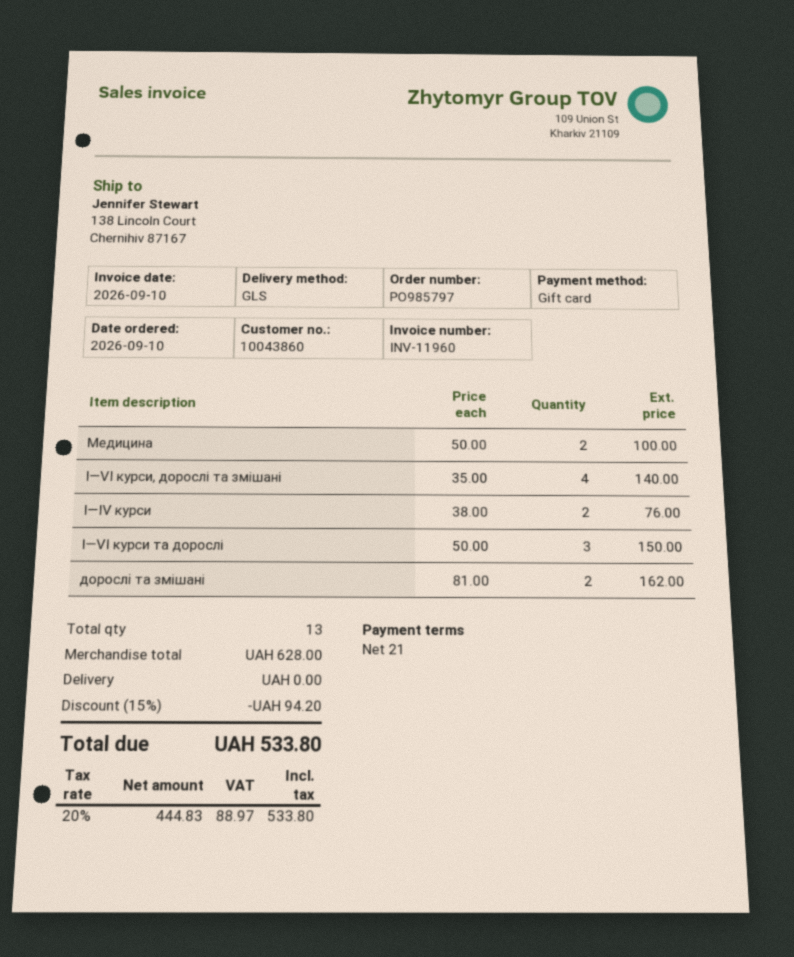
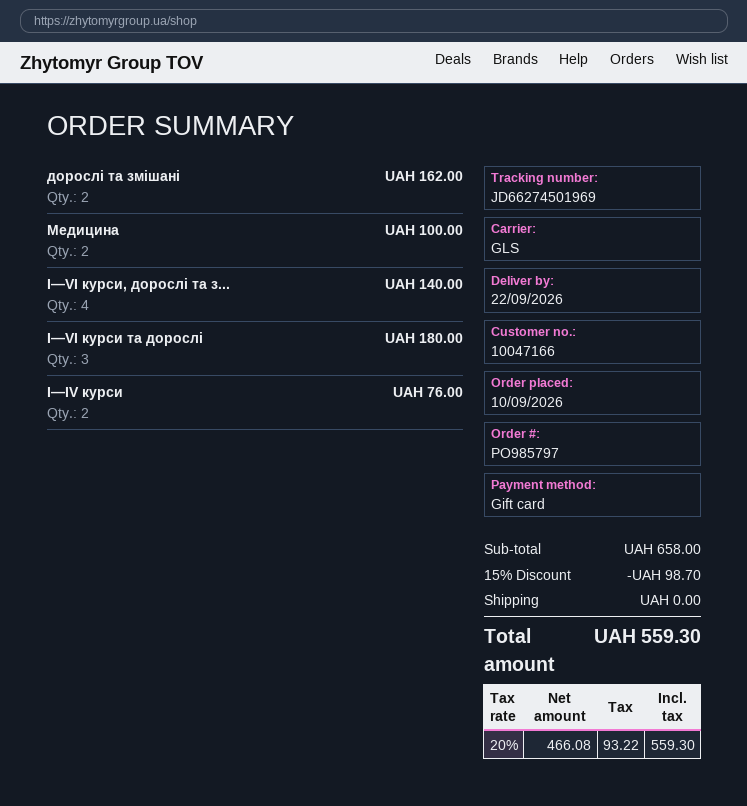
customer number: 10043860 -> 10047166
I—VI курси та дорослі: 3 for 150.00 -> 3 for 180.00
subtotal: 628.00 -> 658.00
discount: 15% = 94.20 -> 15% = 98.70
net: 444.83 -> 466.08
tax: 20% = 88.97 -> 20% = 93.22
total: 533.80 -> 559.30

